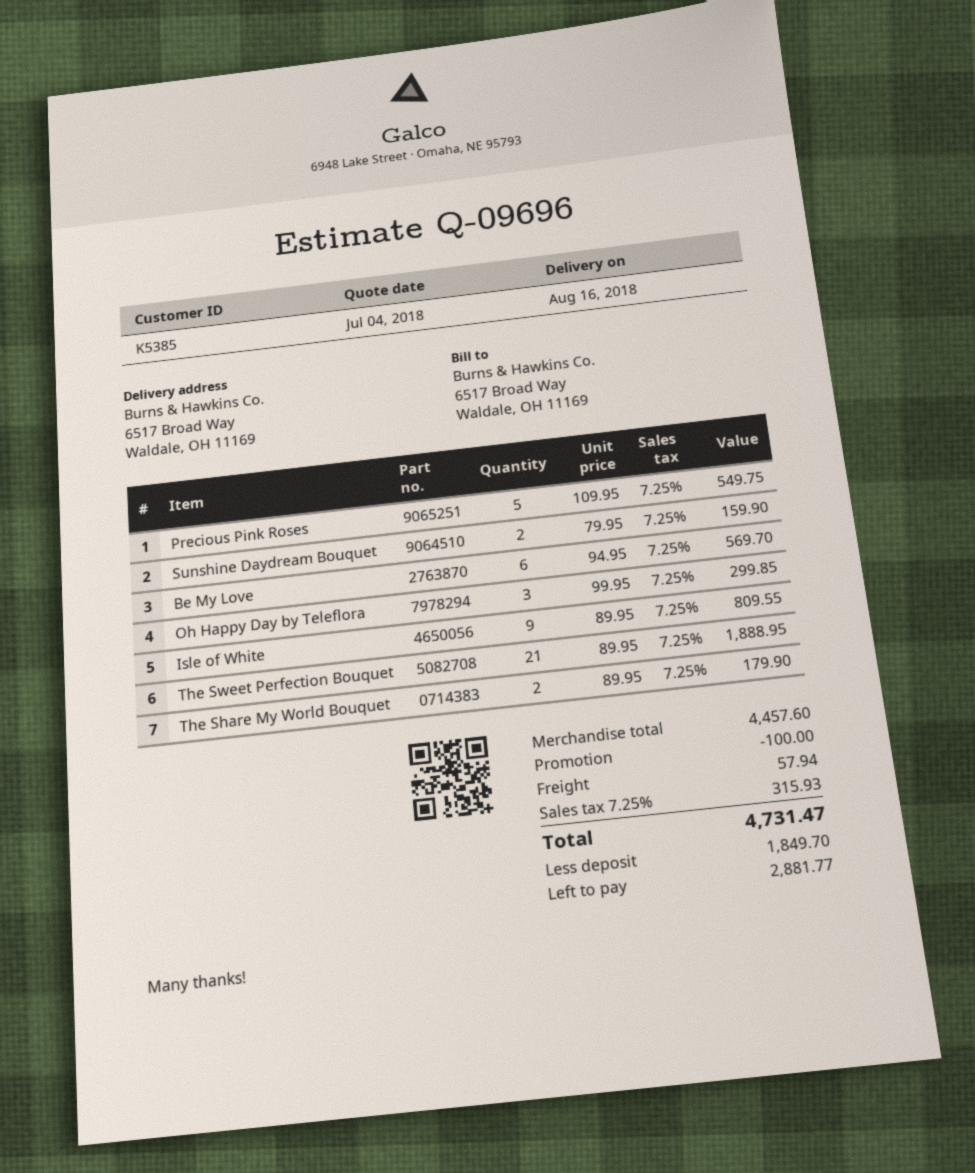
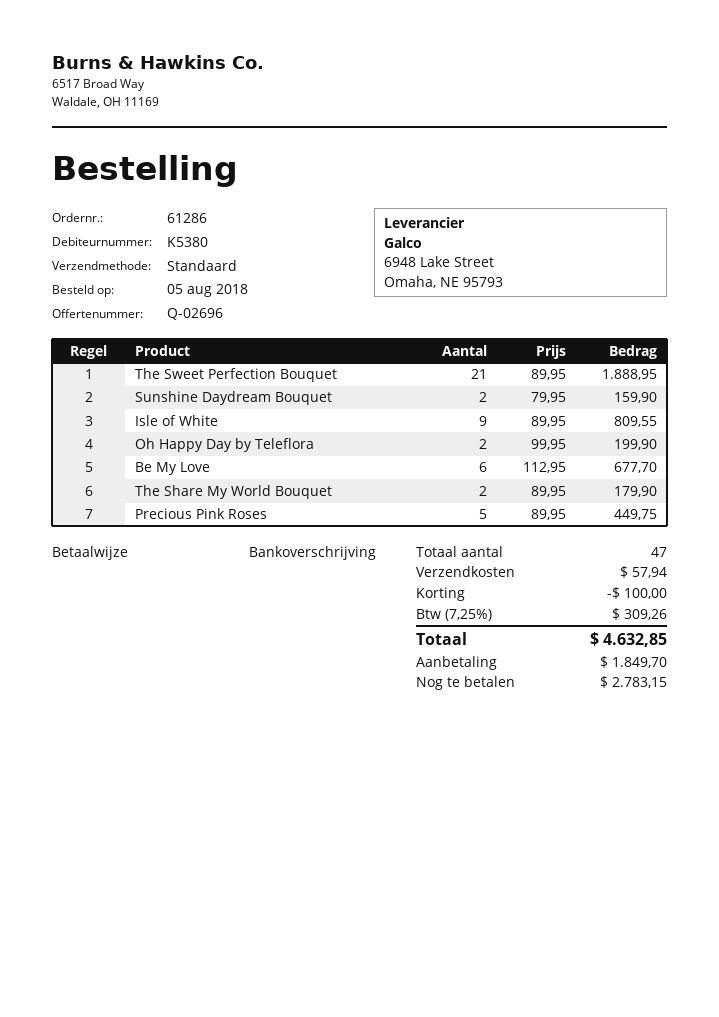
quote number: Q-09696 -> Q-02696
customer number: K5385 -> K5380
Precious Pink Roses: 5 x 109.95 = 549.75 -> 5 x 89.95 = 449.75
Be My Love: 6 x 94.95 = 569.70 -> 6 x 112.95 = 677.70
Oh Happy Day by Teleflora: 3 x 99.95 = 299.85 -> 2 x 99.95 = 199.90
tax: 7.25% = 315.93 -> 7.25% = 309.26
total: 4731.47 -> 4632.85
balance: 2881.77 -> 2783.15

